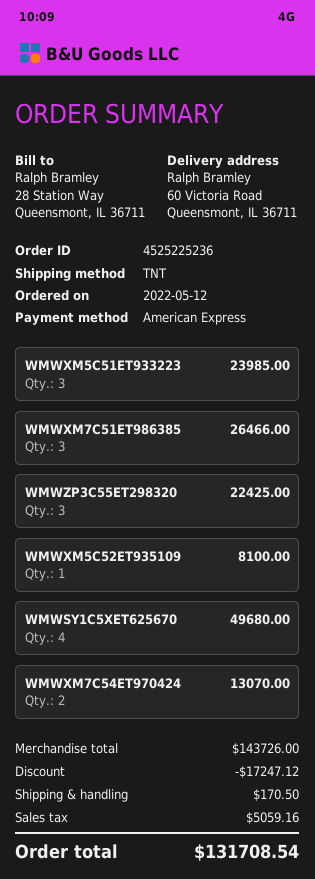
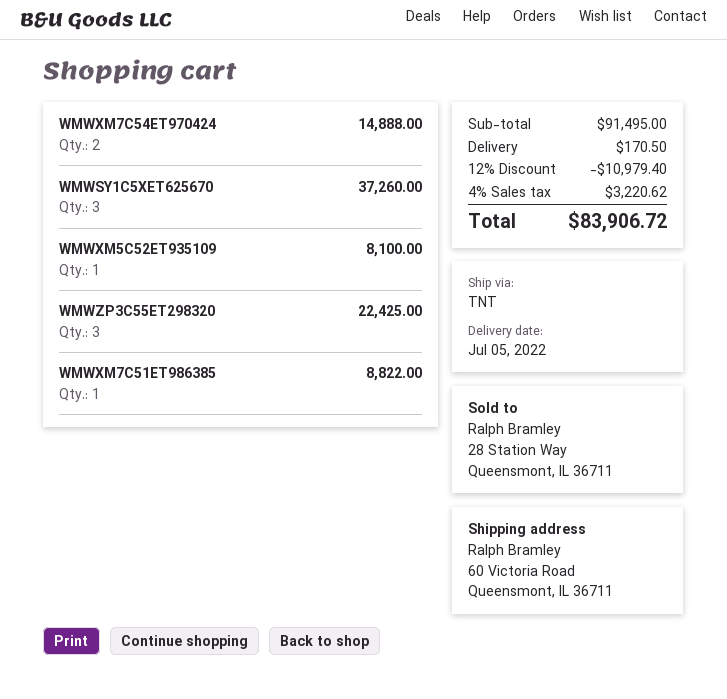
WMWXM5C51ET933223: 3 for 23985.00 -> none
WMWXM7C51ET986385: 3 for 26466.00 -> 1 for 8822.00
WMWSY1C5XET625670: 4 for 49680.00 -> 3 for 37260.00
WMWXM7C54ET970424: 2 for 13070.00 -> 2 for 14888.00
subtotal: 143726.00 -> 91495.00
discount: 17247.12 -> 10979.40
tax: 5059.16 -> 3220.62
total: 131708.54 -> 83906.72

